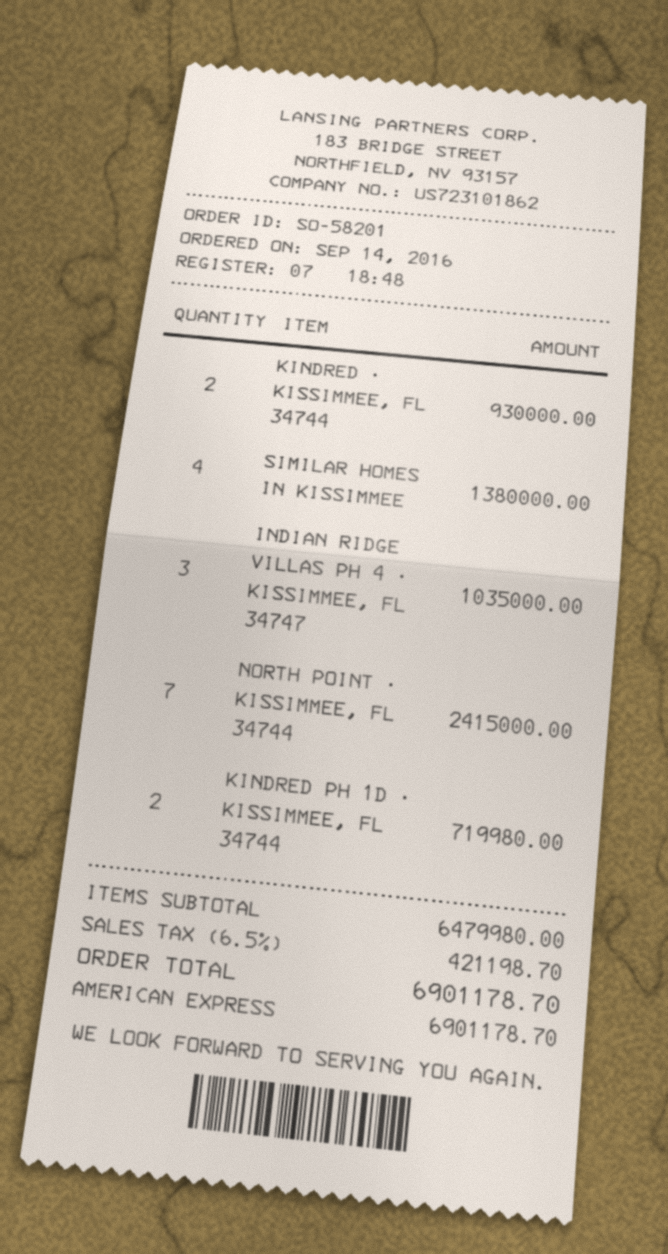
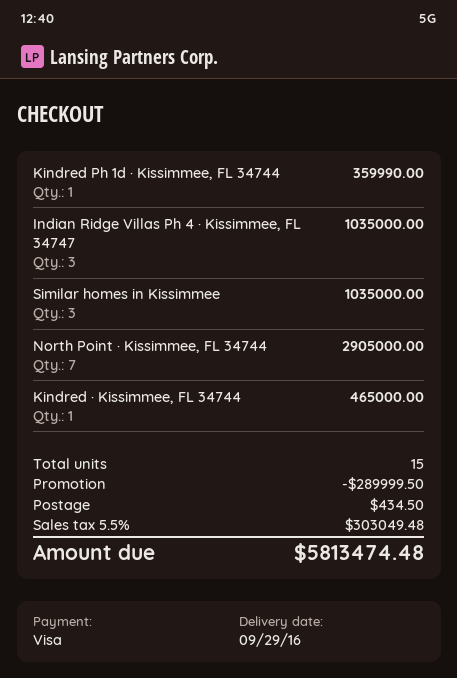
payment method: American Express -> Visa
KINDRED · KISSIMMEE, FL 34744: 2 for 930000.00 -> 1 for 465000.00
SIMILAR HOMES IN KISSIMMEE: 4 for 1380000.00 -> 3 for 1035000.00
NORTH POINT · KISSIMMEE, FL 34744: 7 for 2415000.00 -> 7 for 2905000.00
KINDRED PH 1D · KISSIMMEE, FL 34744: 2 for 719980.00 -> 1 for 359990.00
discount: none -> 289999.50
shipping: none -> 434.50
tax: 6.5% = 421198.70 -> 5.5% = 303049.48
total: 6901178.70 -> 5813474.48

